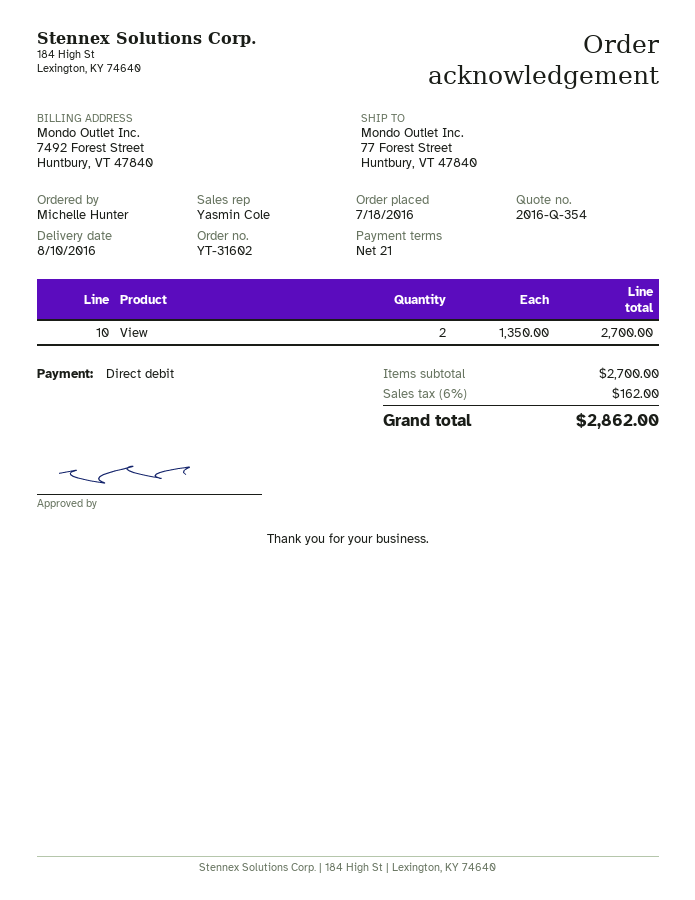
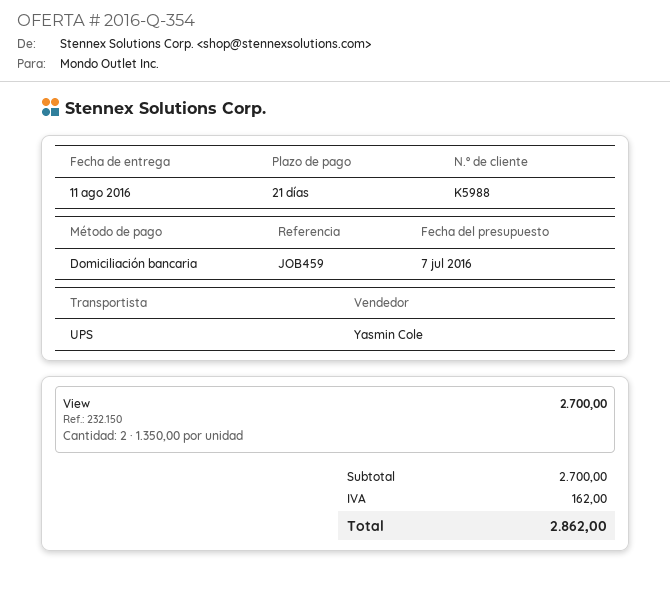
delivery date: 2016-08-10 -> 2016-08-11

